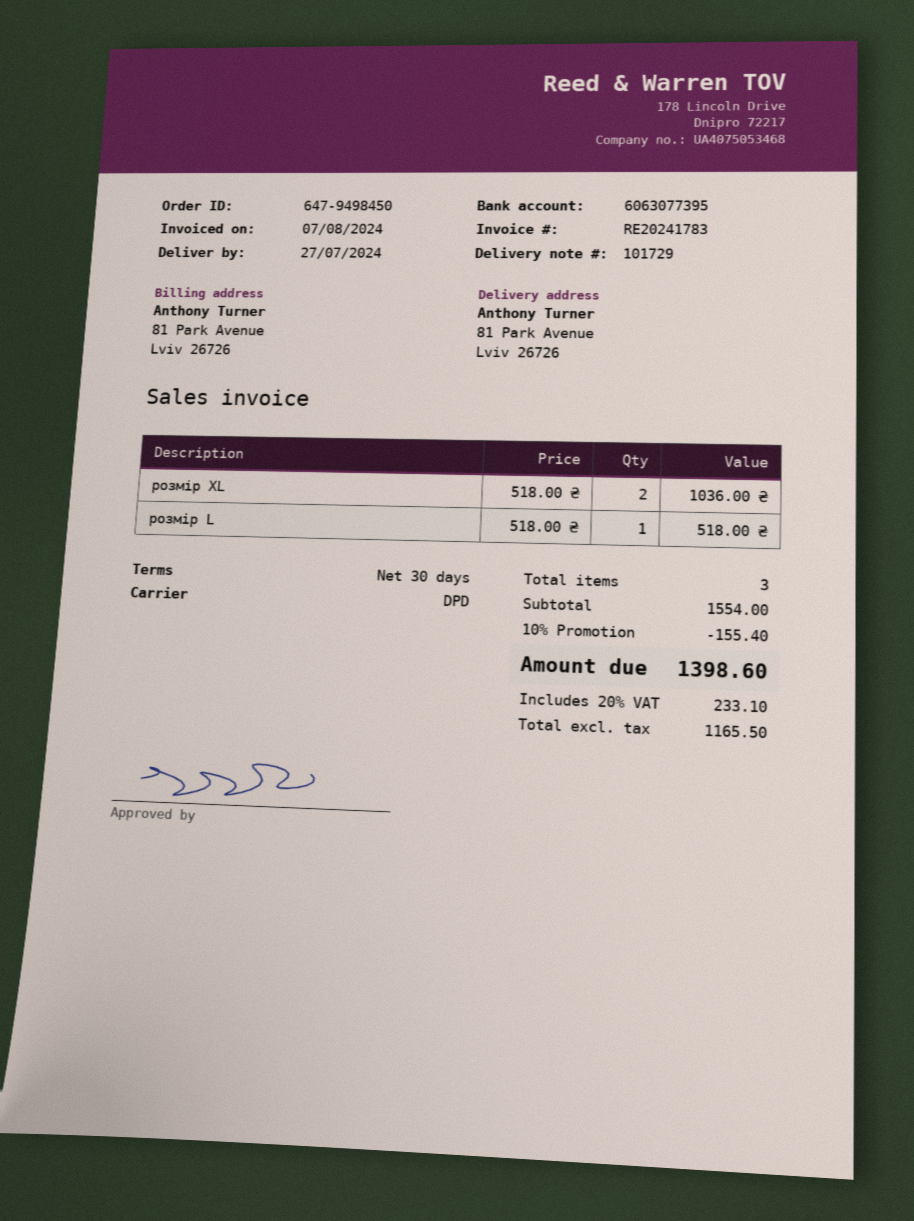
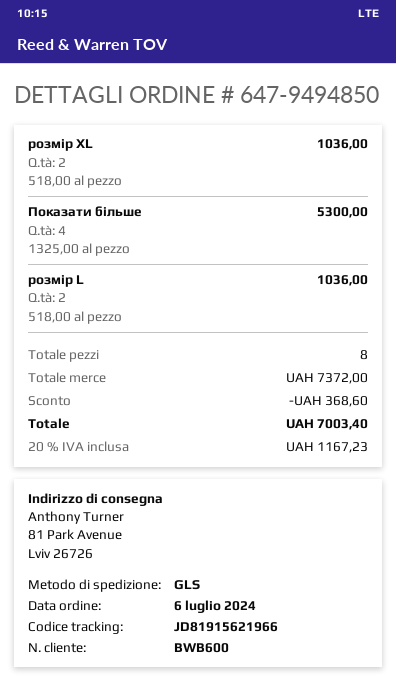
order number: 647-9498450 -> 647-9494850
shipping method: DPD -> GLS
розмір L: 1 x 518.00 = 518.00 -> 2 x 518.00 = 1036.00
Показати більше: none -> 4 x 1325.00 = 5300.00
total quantity: 3 -> 8
subtotal: 1554.00 -> 7372.00
discount: 155.40 -> 368.60
tax: 20% = 233.10 -> 20% = 1167.23
total: 1398.60 -> 7003.40

